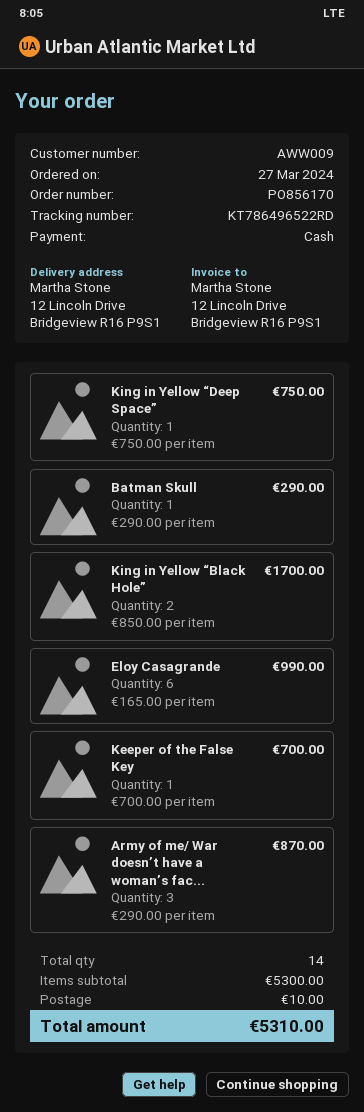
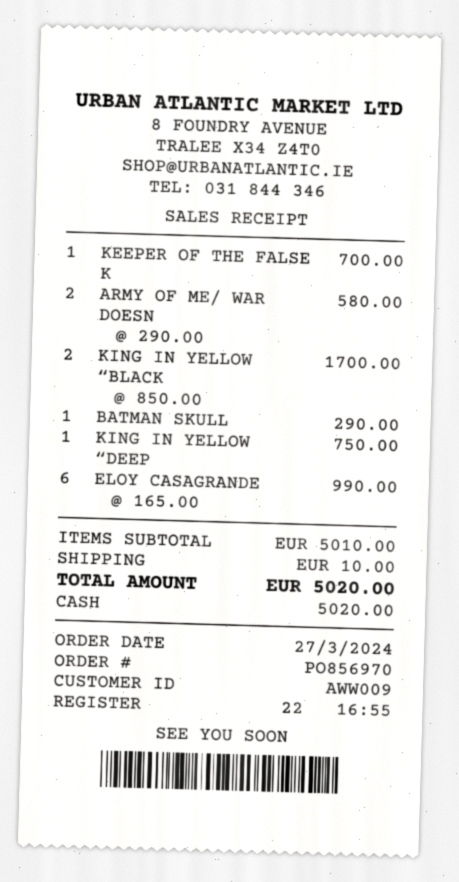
order number: PO856170 -> PO856970
Army of me/ War doesn’t have a woman’s fac...: 3 x 290.00 = 870.00 -> 2 x 290.00 = 580.00
subtotal: 5300.00 -> 5010.00
total: 5310.00 -> 5020.00

